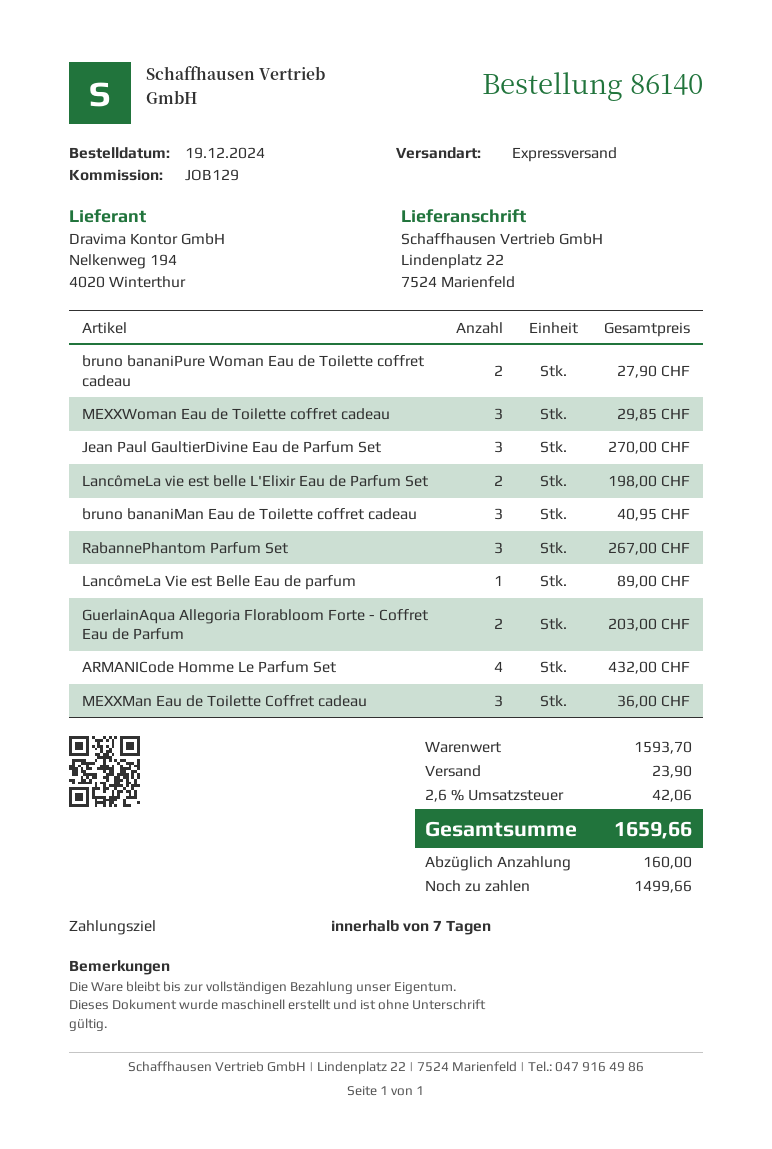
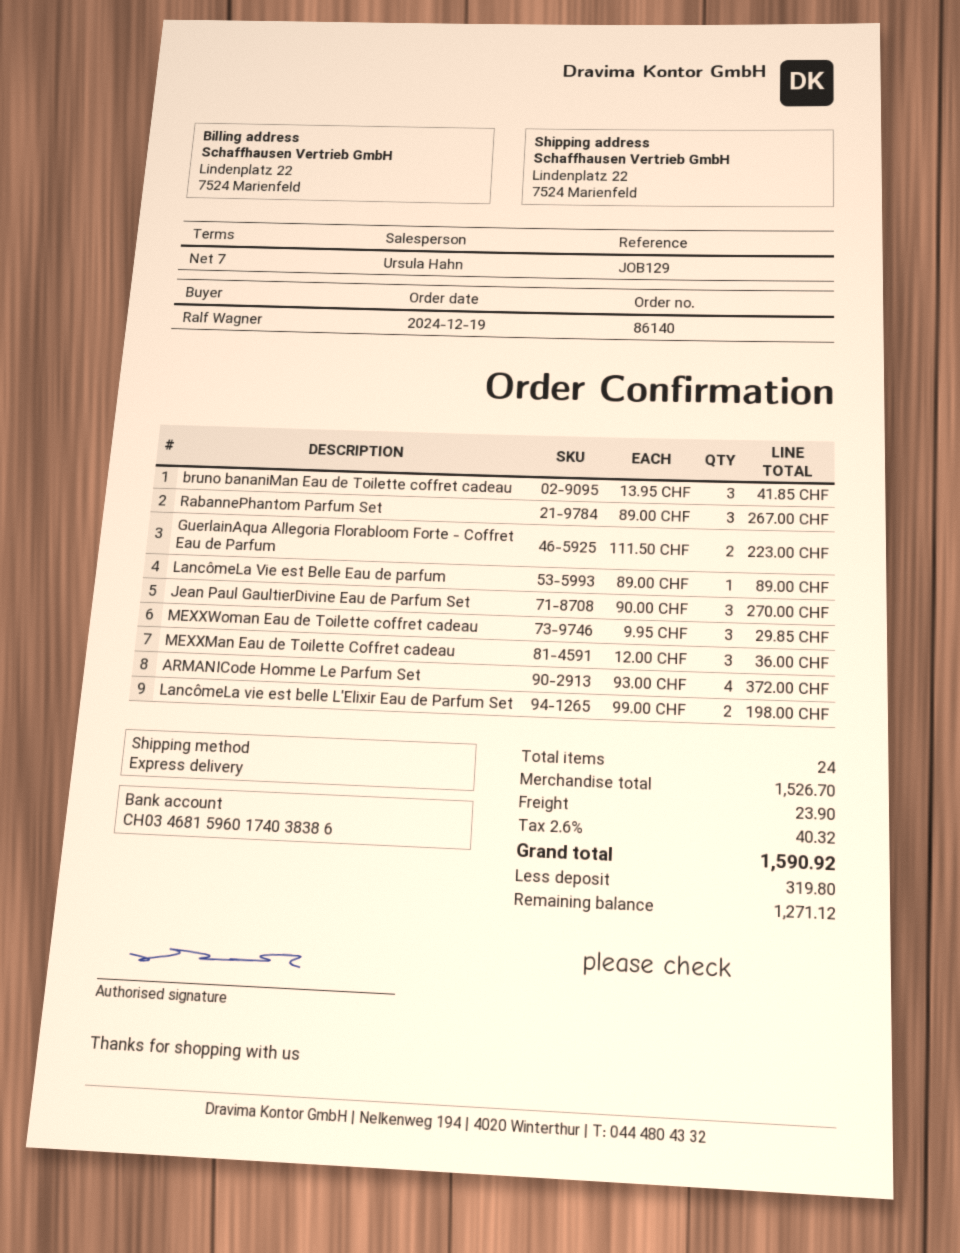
bruno bananiPure Woman Eau de Toilette coffret cadeau: 2 for 27.90 -> none
bruno bananiMan Eau de Toilette coffret cadeau: 3 for 40.95 -> 3 for 41.85
GuerlainAqua Allegoria Florabloom Forte - Coffret Eau de Parfum: 2 for 203.00 -> 2 for 223.00
ARMANICode Homme Le Parfum Set: 4 for 432.00 -> 4 for 372.00
subtotal: 1593.70 -> 1526.70
tax: 2.6% = 42.06 -> 2.6% = 40.32
total: 1659.66 -> 1590.92
deposit: 160.00 -> 319.80
balance: 1499.66 -> 1271.12

